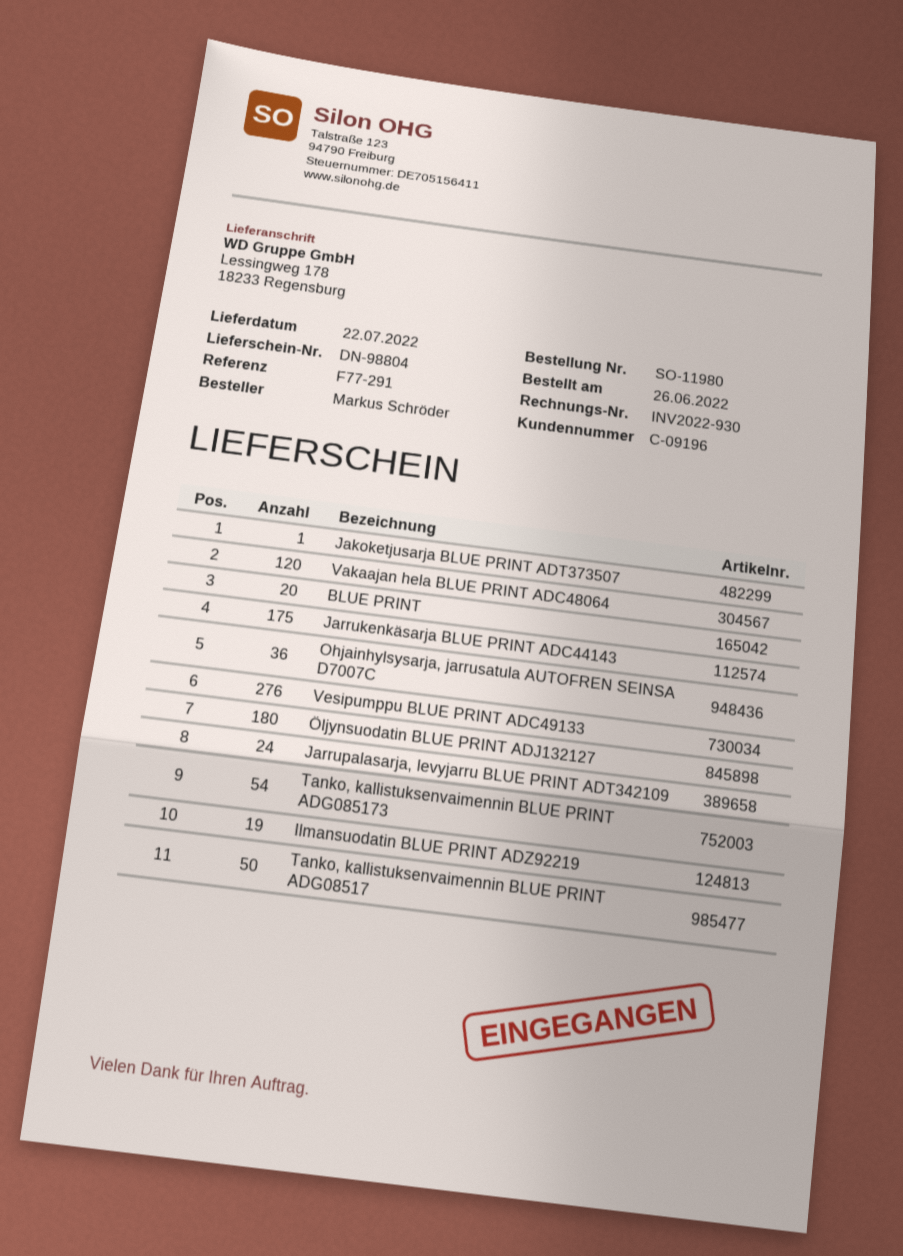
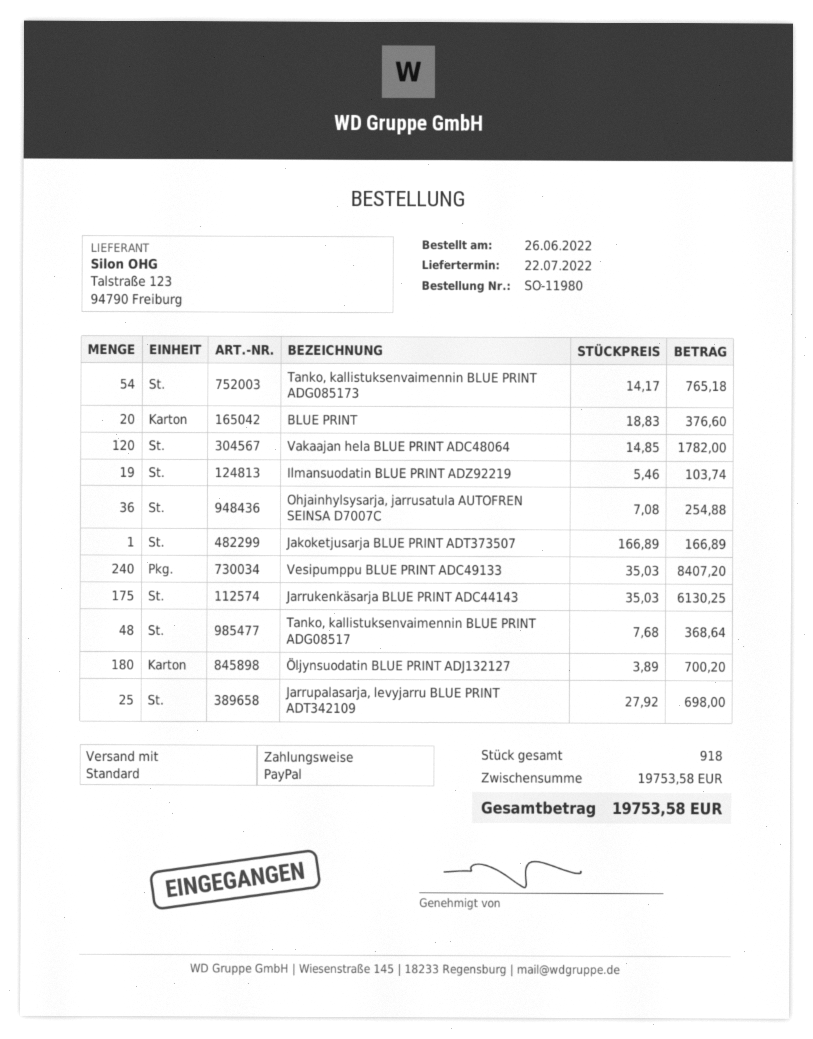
Vesipumppu BLUE PRINT ADC49133: 276 -> 240
Jarrupalasarja, levyjarru BLUE PRINT ADT342109: 24 -> 25
Tanko, kallistuksenvaimennin BLUE PRINT ADG08517: 50 -> 48

